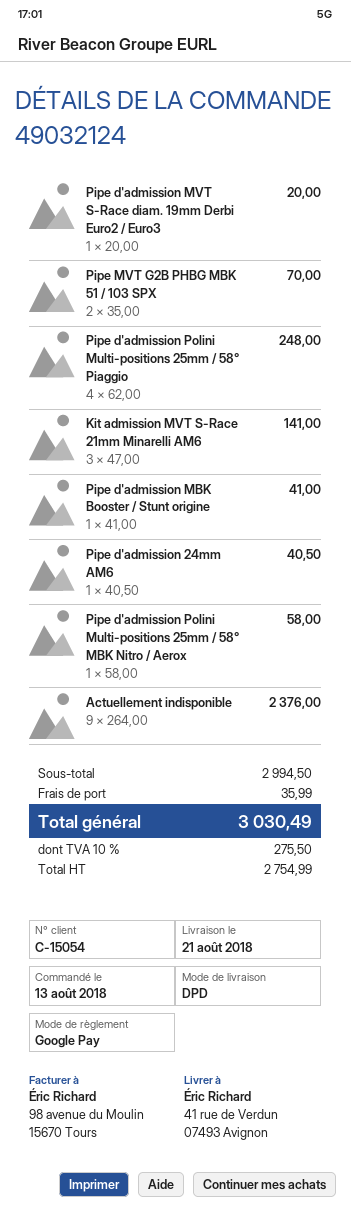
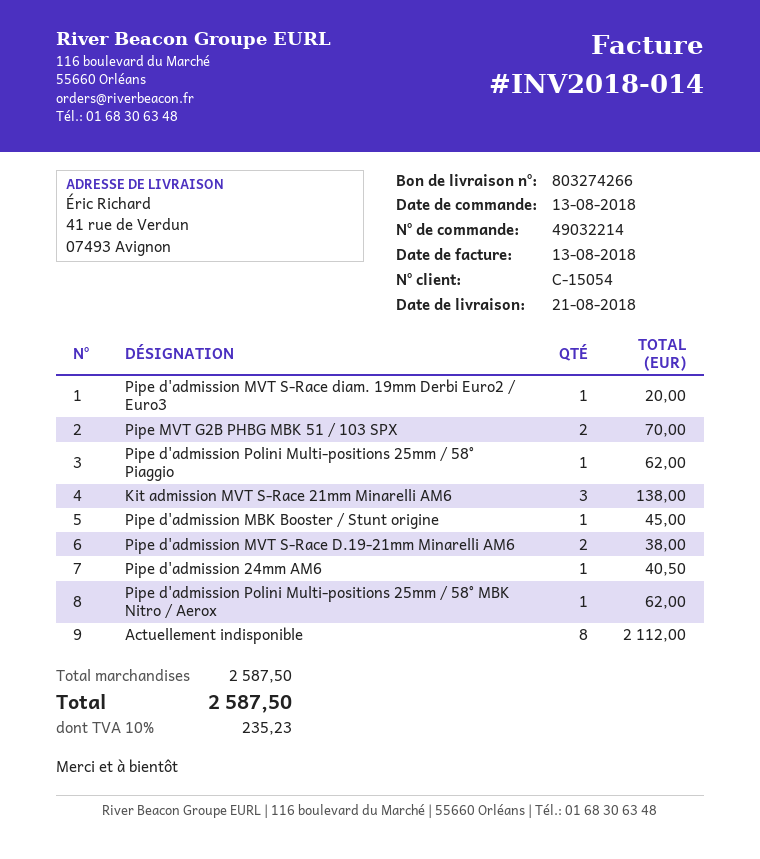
order number: 49032124 -> 49032214
Pipe d'admission Polini Multi-positions 25mm / 58° Piaggio: 4 for 248.00 -> 1 for 62.00
Kit admission MVT S-Race 21mm Minarelli AM6: 3 for 141.00 -> 3 for 138.00
Pipe d'admission MBK Booster / Stunt origine: 1 for 41.00 -> 1 for 45.00
Pipe d'admission Polini Multi-positions 25mm / 58° MBK Nitro / Aerox: 1 for 58.00 -> 1 for 62.00
Actuellement indisponible: 9 for 2376.00 -> 8 for 2112.00
Pipe d'admission MVT S-Race D.19-21mm Minarelli AM6: none -> 2 for 38.00
subtotal: 2994.50 -> 2587.50
shipping: 35.99 -> none
tax: 10% = 275.50 -> 10% = 235.23
total: 3030.49 -> 2587.50

